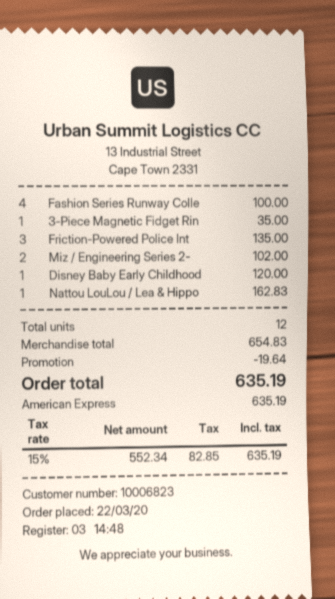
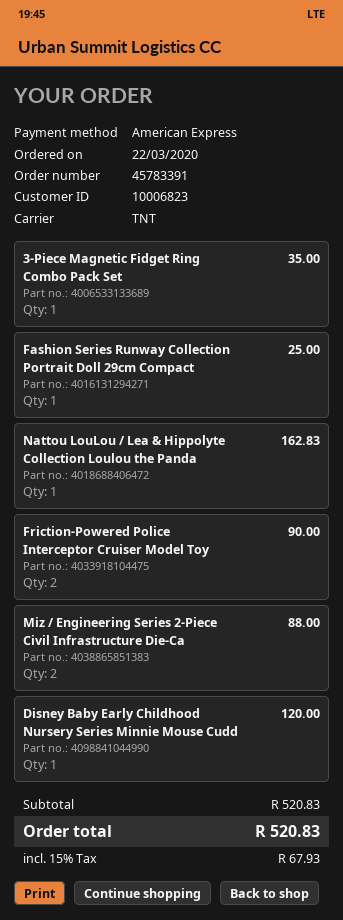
Fashion Series Runway Colle: 4 for 100.00 -> 1 for 25.00
Friction-Powered Police Int: 3 for 135.00 -> 2 for 90.00
Miz / Engineering Series 2-: 2 for 102.00 -> 2 for 88.00
subtotal: 654.83 -> 520.83
discount: 19.64 -> none
tax: 15% = 82.85 -> 15% = 67.93
total: 635.19 -> 520.83

